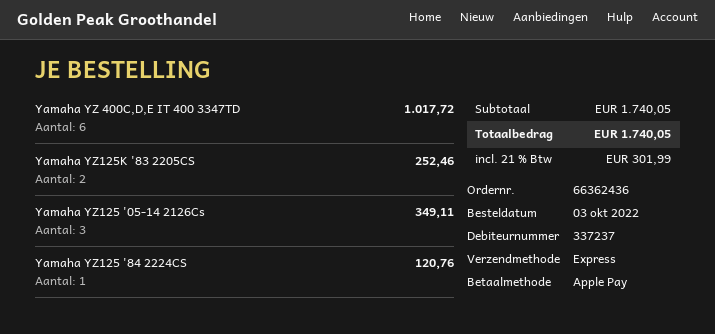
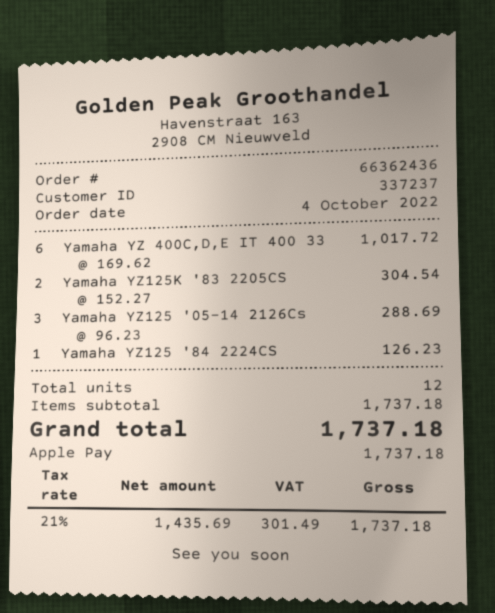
order date: 2022-10-03 -> 2022-10-04
Yamaha YZ125K '83 2205CS: 2 for 252.46 -> 2 for 304.54
Yamaha YZ125 '05-14 2126Cs: 3 for 349.11 -> 3 for 288.69
Yamaha YZ125 '84 2224CS: 1 for 120.76 -> 1 for 126.23
subtotal: 1740.05 -> 1737.18
tax: 21% = 301.99 -> 21% = 301.49
total: 1740.05 -> 1737.18

